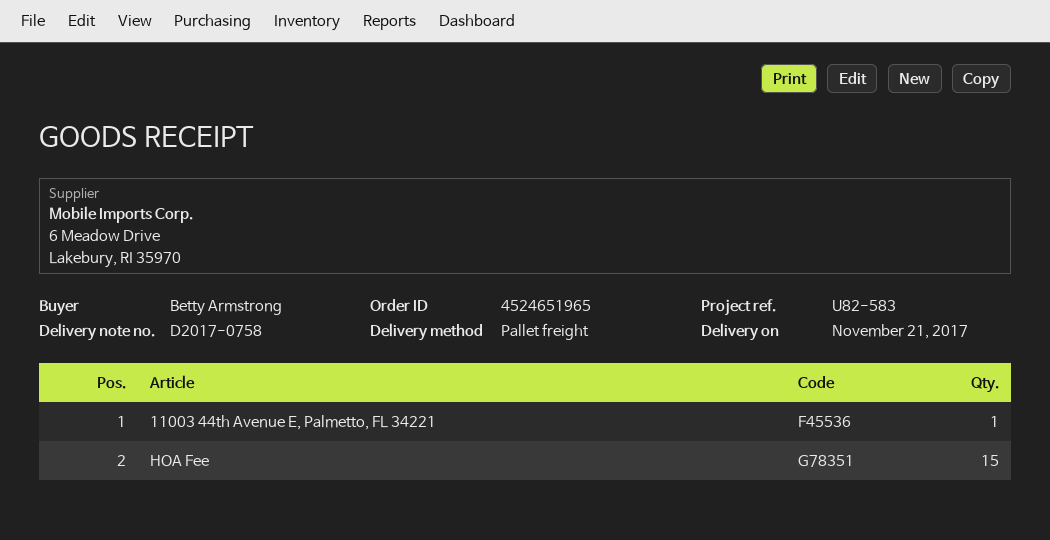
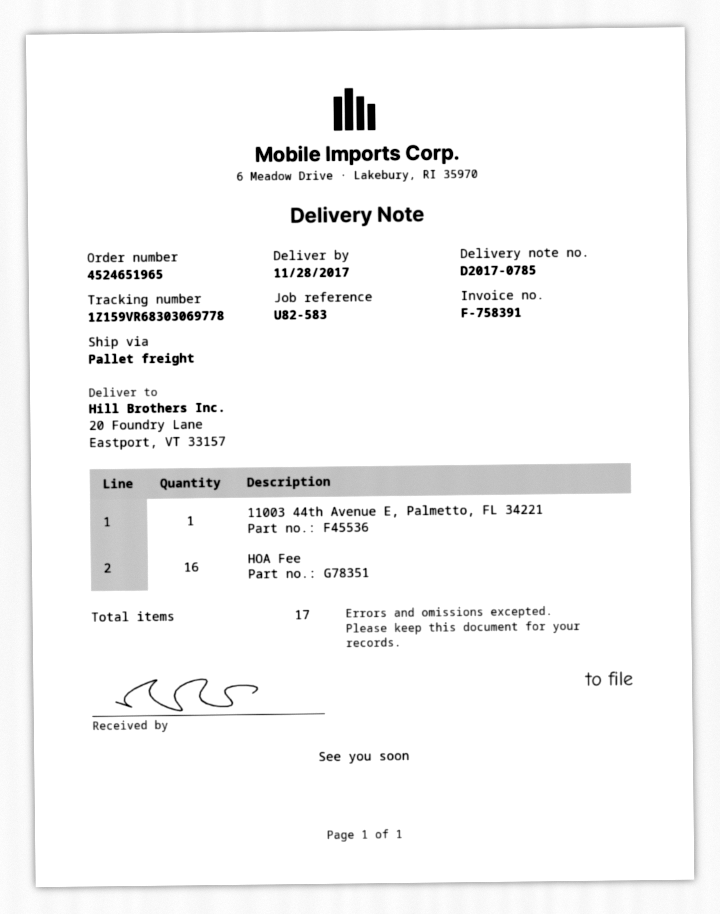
delivery note number: D2017-0758 -> D2017-0785
delivery date: 2017-11-21 -> 2017-11-28
HOA Fee: 15 -> 16

